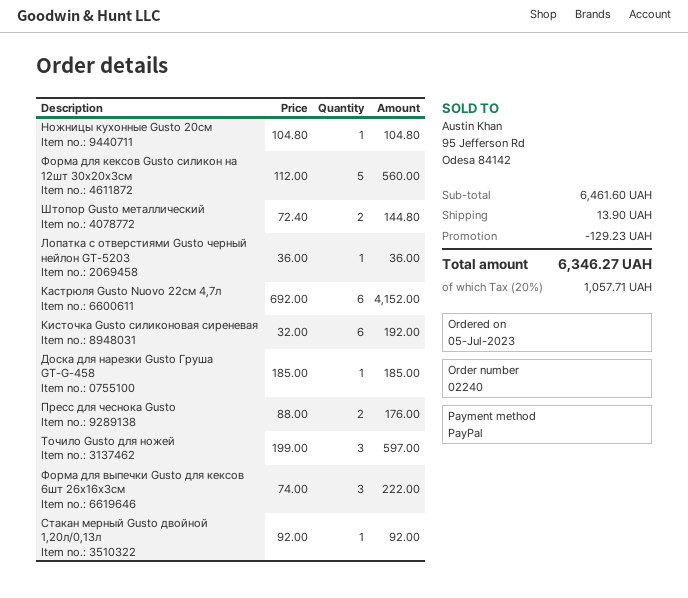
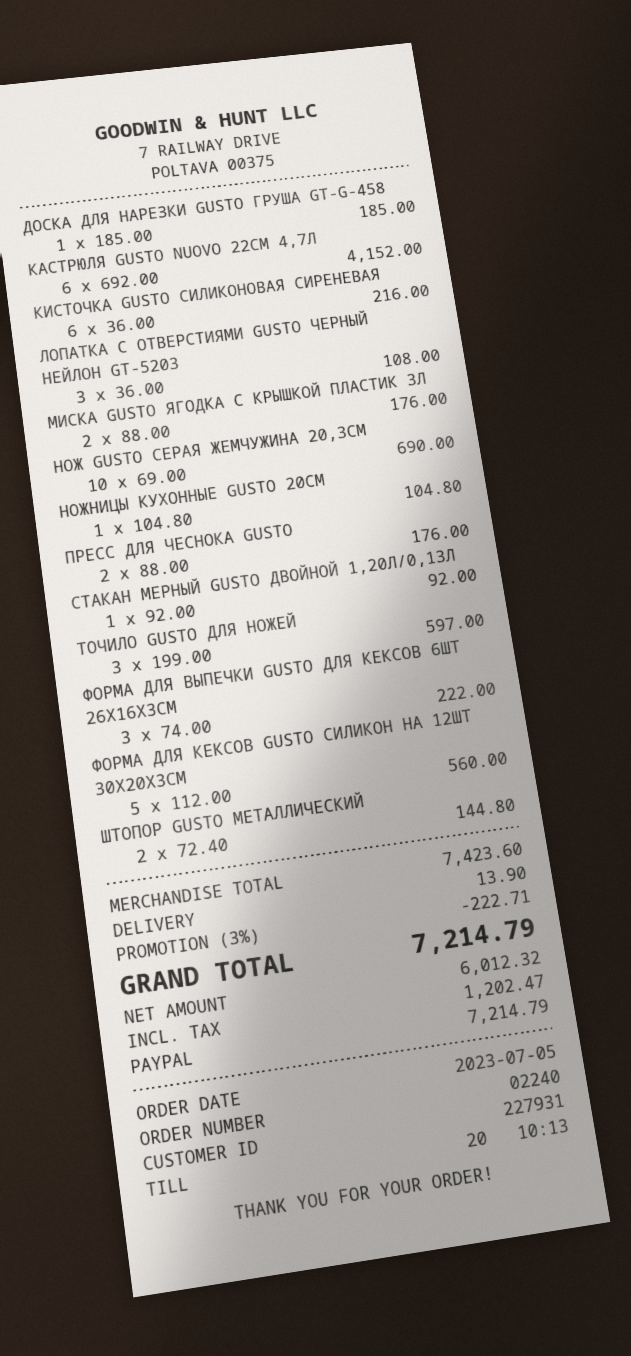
Лопатка с отверстиями Gusto черный нейлон GT-5203: 1 x 36.00 = 36.00 -> 3 x 36.00 = 108.00
Кисточка Gusto силиконовая сиреневая: 6 x 32.00 = 192.00 -> 6 x 36.00 = 216.00
МИСКА GUSTO ЯГОДКА С КРЫШКОЙ ПЛАСТИК 3Л: none -> 2 x 88.00 = 176.00
НОЖ GUSTO СЕРАЯ ЖЕМЧУЖИНА 20,3СМ: none -> 10 x 69.00 = 690.00
subtotal: 6461.60 -> 7423.60
discount: 129.23 -> 222.71
tax: 1057.71 -> 1202.47
total: 6346.27 -> 7214.79

